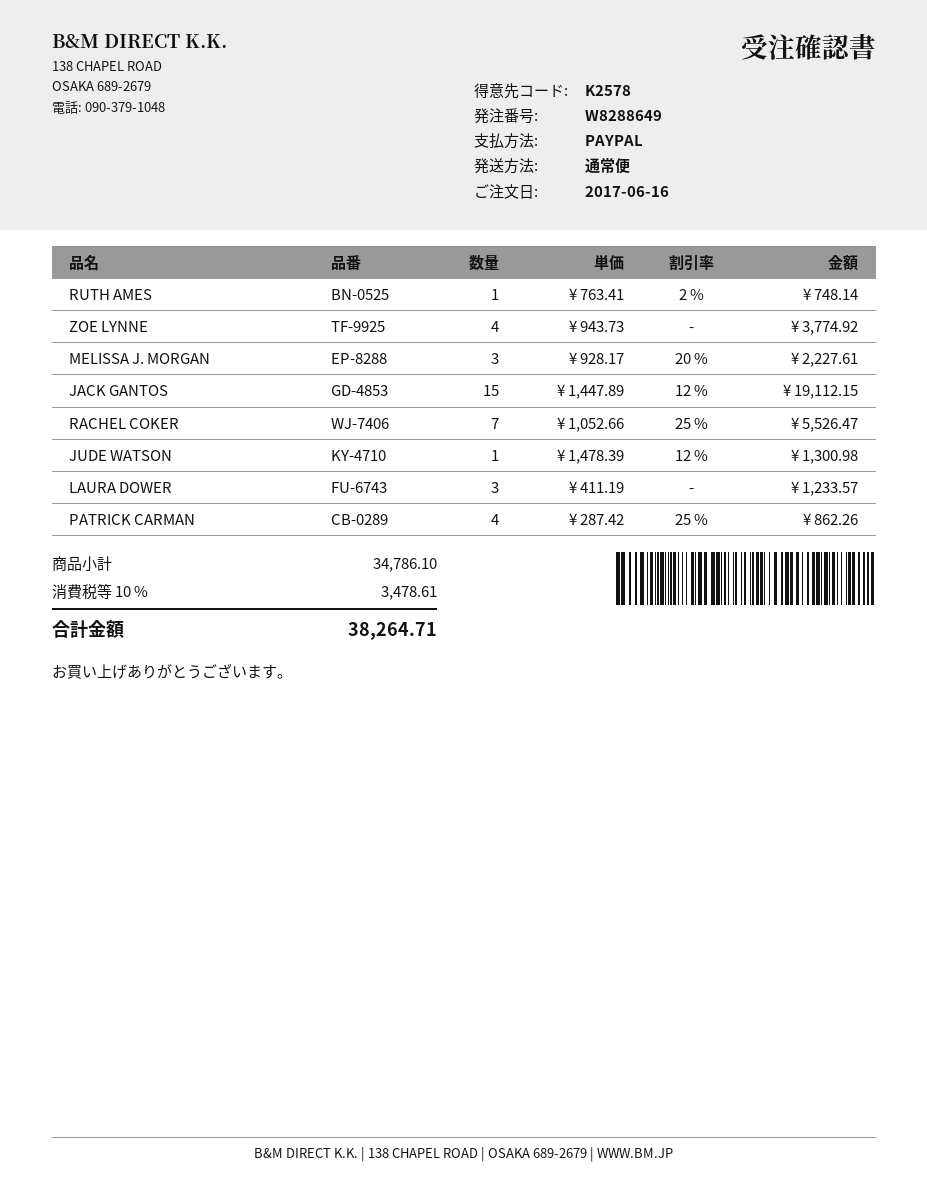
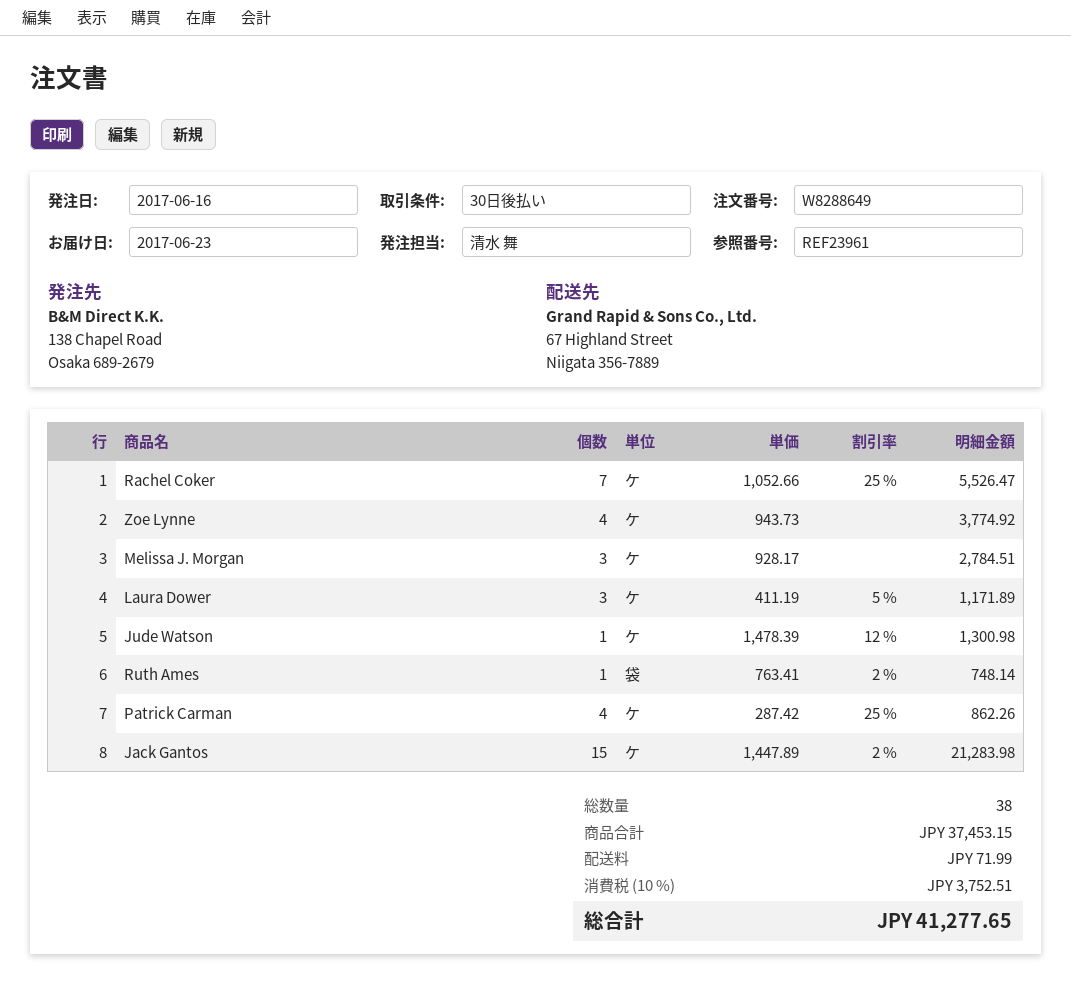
MELISSA J. MORGAN: 3 x 928.17 - 20% = 2227.61 -> 3 x 928.17 = 2784.51
JACK GANTOS: 15 x 1447.89 - 12% = 19112.15 -> 15 x 1447.89 - 2% = 21283.98
LAURA DOWER: 3 x 411.19 = 1233.57 -> 3 x 411.19 - 5% = 1171.89
subtotal: 34786.10 -> 37453.15
shipping: none -> 71.99
tax: 10% = 3478.61 -> 10% = 3752.51
total: 38264.71 -> 41277.65

